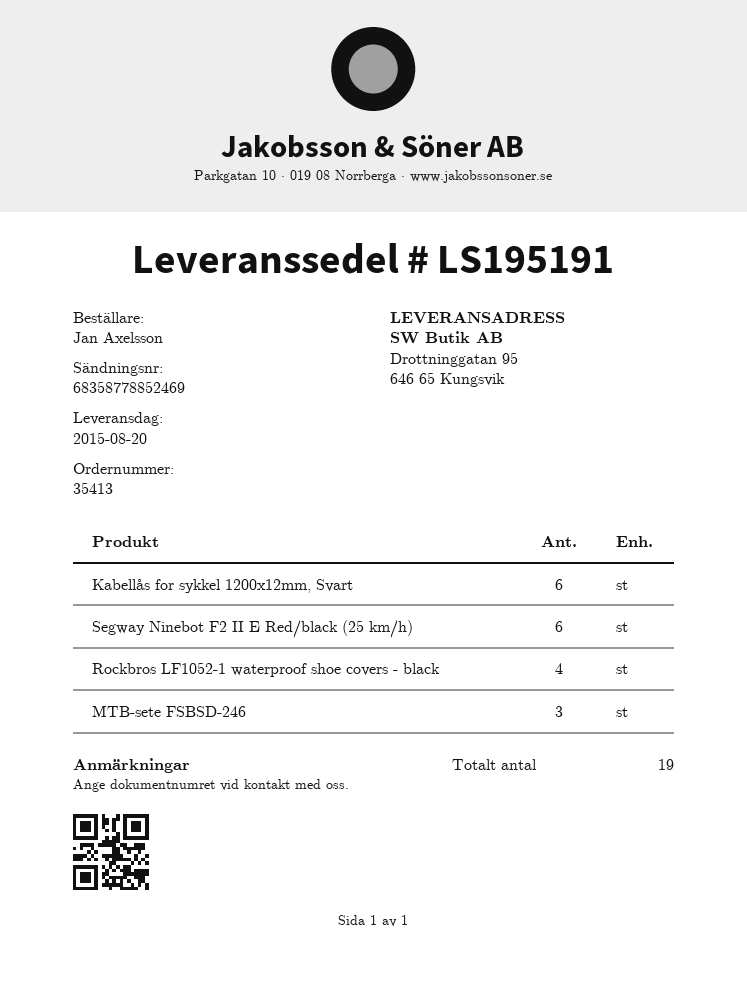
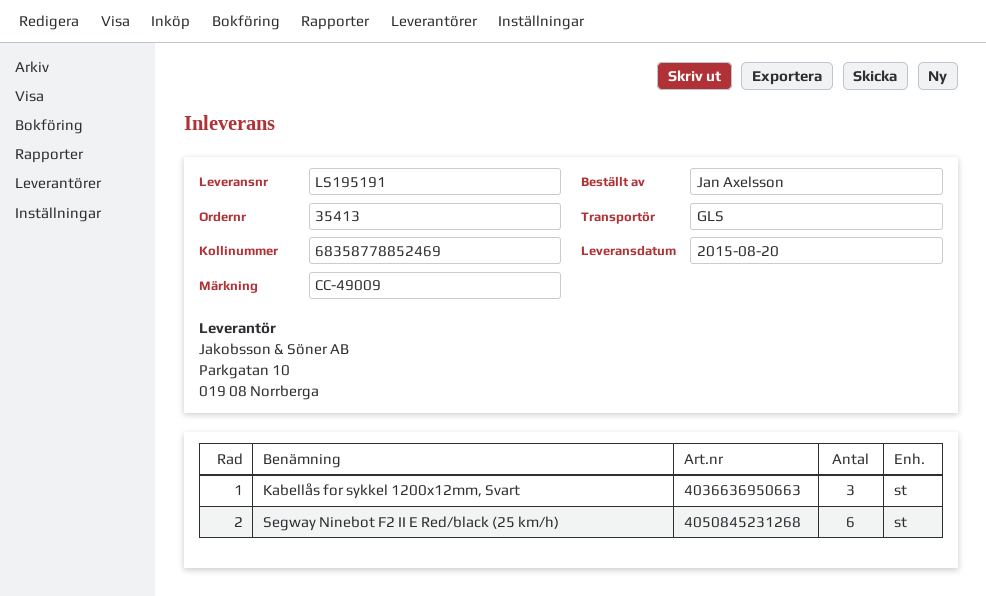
Kabellås for sykkel 1200x12mm, Svart: 6 -> 3
Rockbros LF1052-1 waterproof shoe covers - black: 4 -> none
MTB-sete FSBSD-246: 3 -> none

